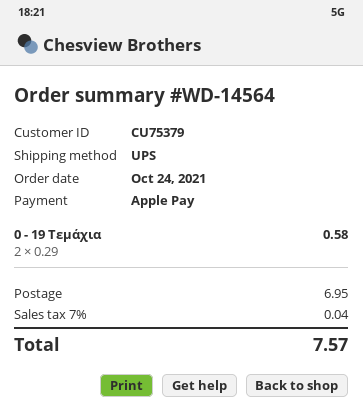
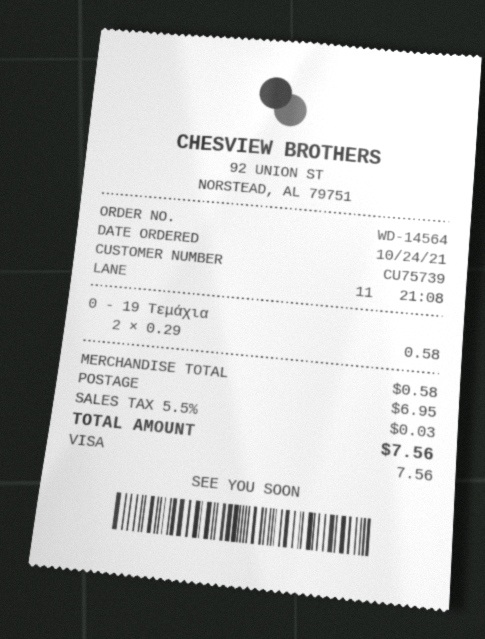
customer number: CU75379 -> CU75739
payment method: Apple Pay -> Visa
tax: 7% = 0.04 -> 5.5% = 0.03
total: 7.57 -> 7.56

